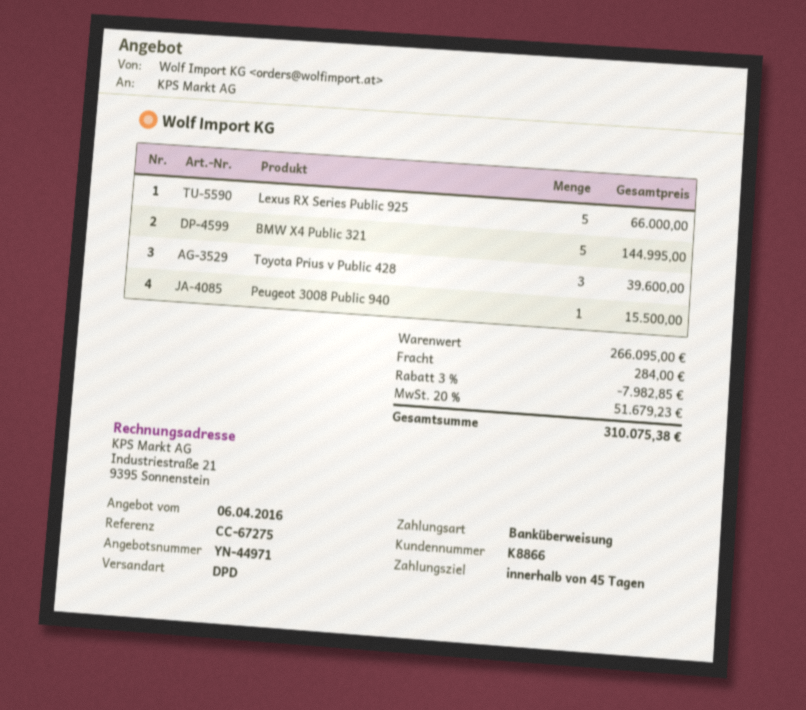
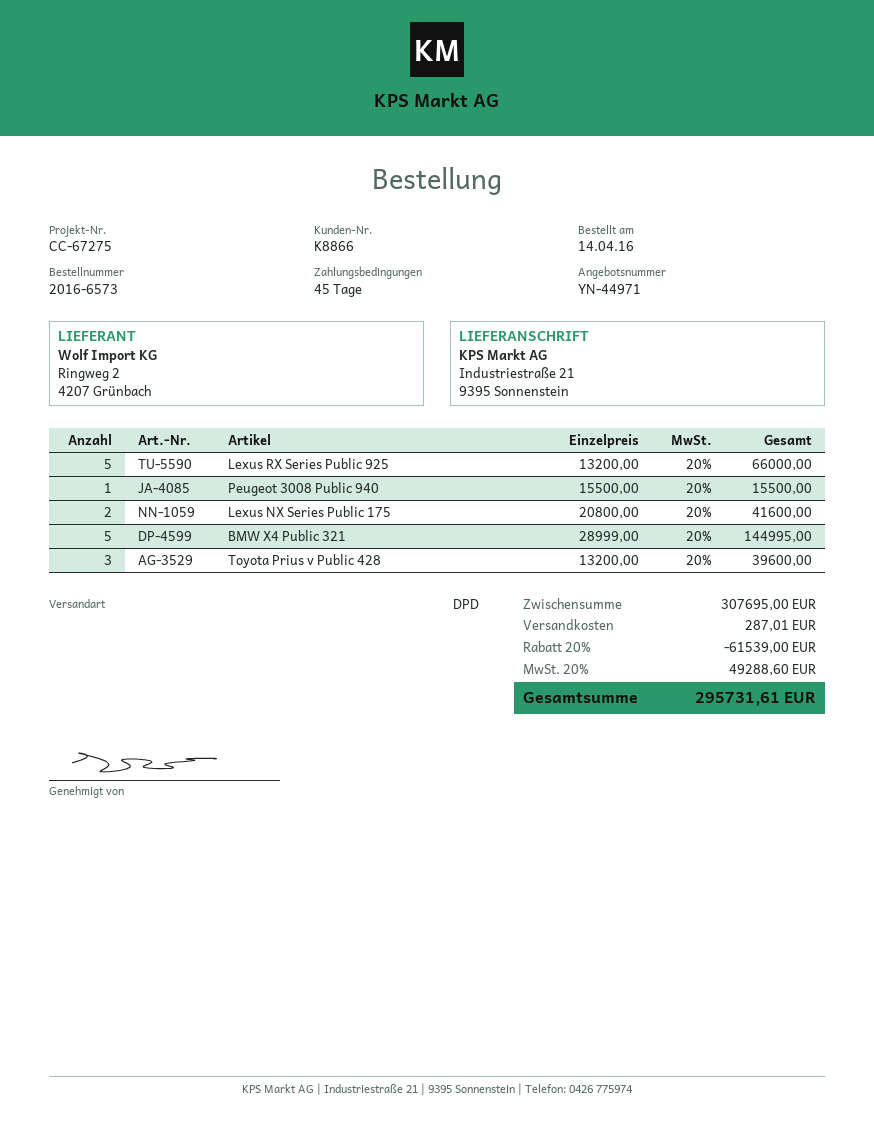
Lexus NX Series Public 175: none -> 2 for 41600.00
subtotal: 266095.00 -> 307695.00
discount: 3% = 7982.85 -> 20% = 61539.00
shipping: 284.00 -> 287.01
tax: 20% = 51679.23 -> 20% = 49288.60
total: 310075.38 -> 295731.61

